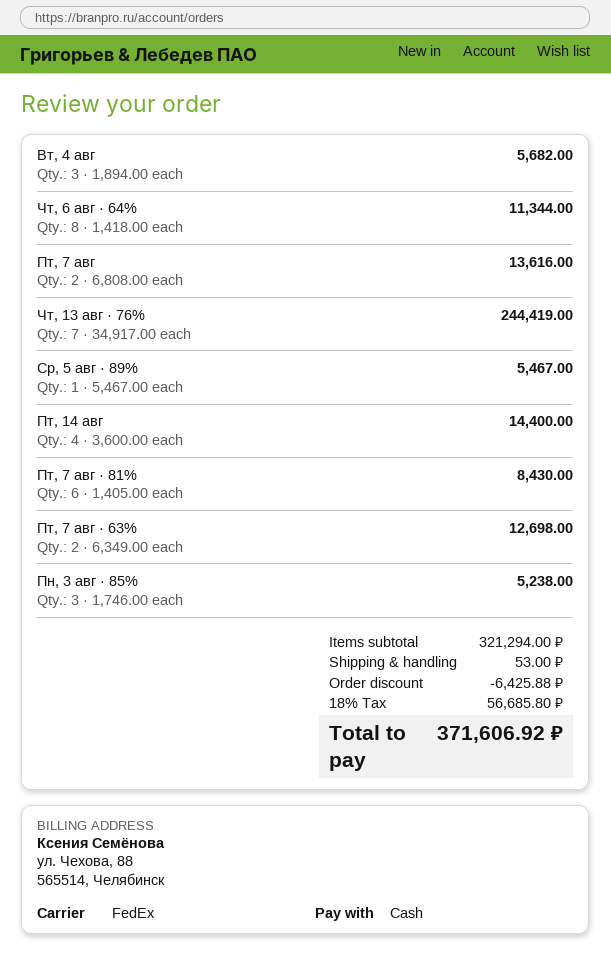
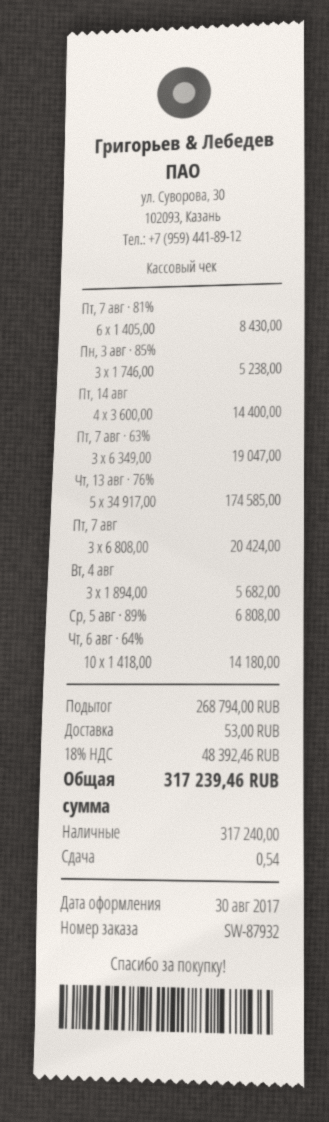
Чт, 6 авг · 64%: 8 x 1418.00 = 11344.00 -> 10 x 1418.00 = 14180.00
Пт, 7 авг: 2 x 6808.00 = 13616.00 -> 3 x 6808.00 = 20424.00
Чт, 13 авг · 76%: 7 x 34917.00 = 244419.00 -> 5 x 34917.00 = 174585.00
Ср, 5 авг · 89%: 1 x 5467.00 = 5467.00 -> 1 x 6808.00 = 6808.00
Пт, 7 авг · 63%: 2 x 6349.00 = 12698.00 -> 3 x 6349.00 = 19047.00
subtotal: 321294.00 -> 268794.00
discount: 6425.88 -> none
tax: 18% = 56685.80 -> 18% = 48392.46
total: 371606.92 -> 317239.46

